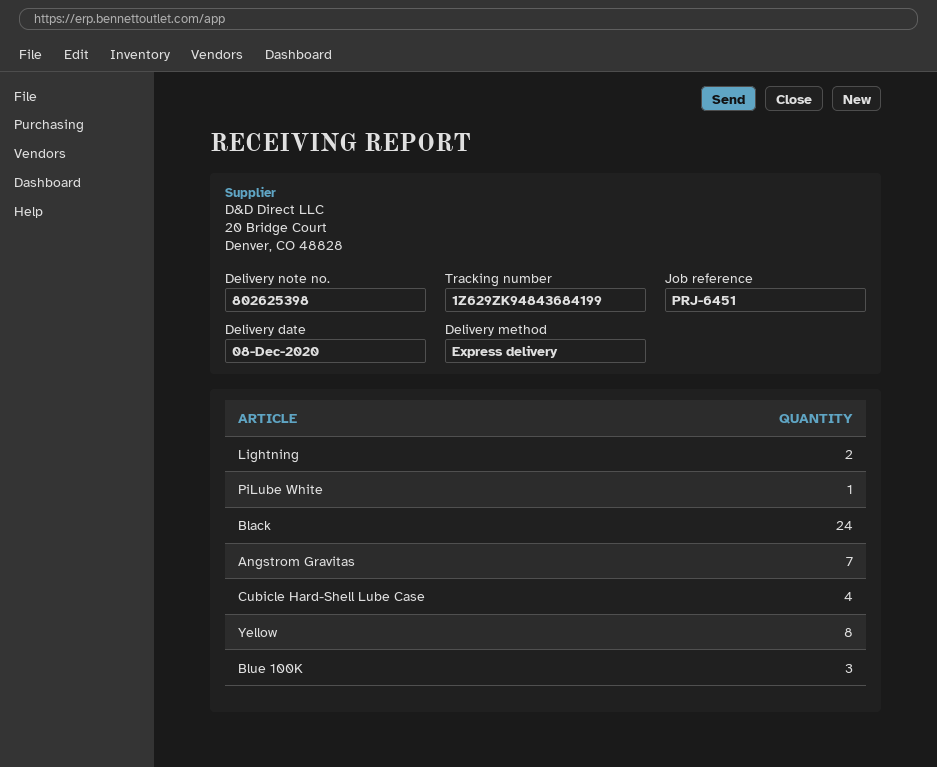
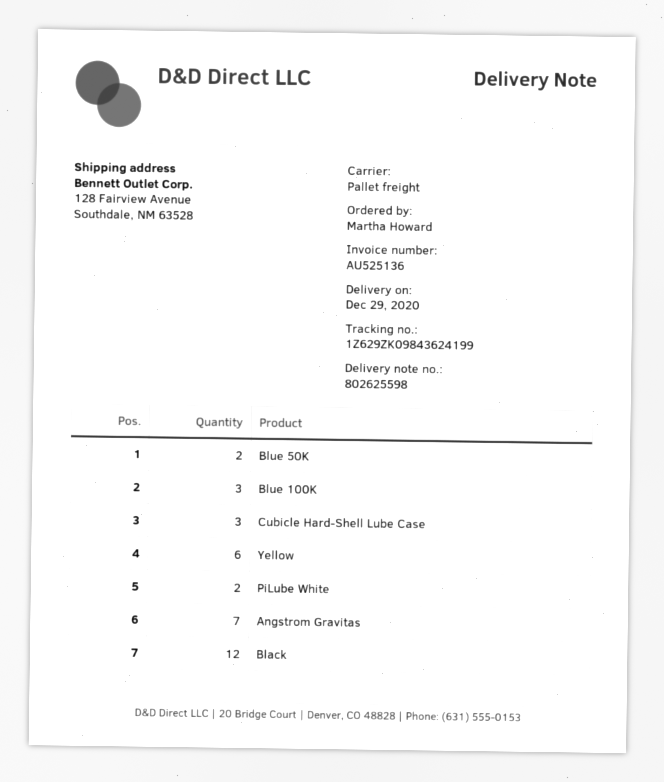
delivery note number: 802625398 -> 802625598
delivery date: 2020-12-08 -> 2020-12-29
shipping method: express -> pallet freight
tracking number: 1Z629ZK94843684199 -> 1Z629ZK09843624199
Lightning: 2 -> none
PiLube White: 1 -> 2
Black: 24 -> 12
Cubicle Hard-Shell Lube Case: 4 -> 3
Yellow: 8 -> 6
Blue 50K: none -> 2

